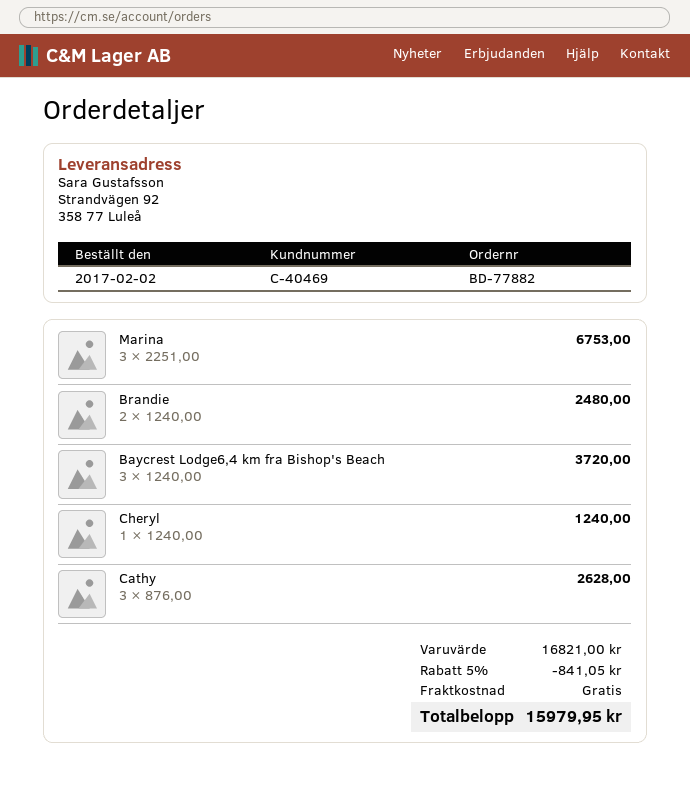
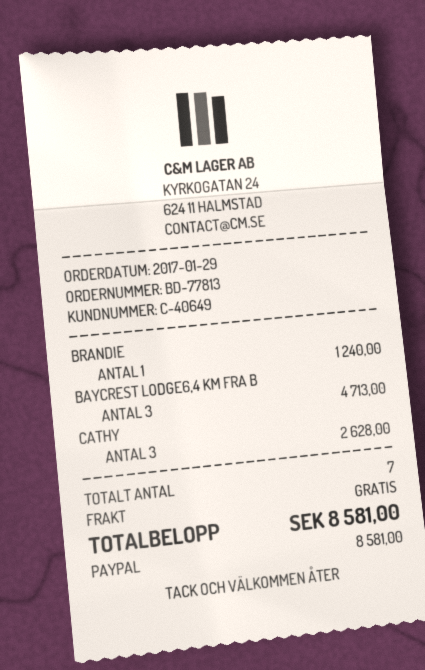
order number: BD-77882 -> BD-77813
order date: 2017-02-02 -> 2017-01-29
customer number: C-40469 -> C-40649
Marina: 3 for 6753.00 -> none
Brandie: 2 for 2480.00 -> 1 for 1240.00
Baycrest Lodge6,4 km fra Bishop's Beach: 3 for 3720.00 -> 3 for 4713.00
Cheryl: 1 for 1240.00 -> none
discount: 5% = 841.05 -> none
total: 15979.95 -> 8581.00

